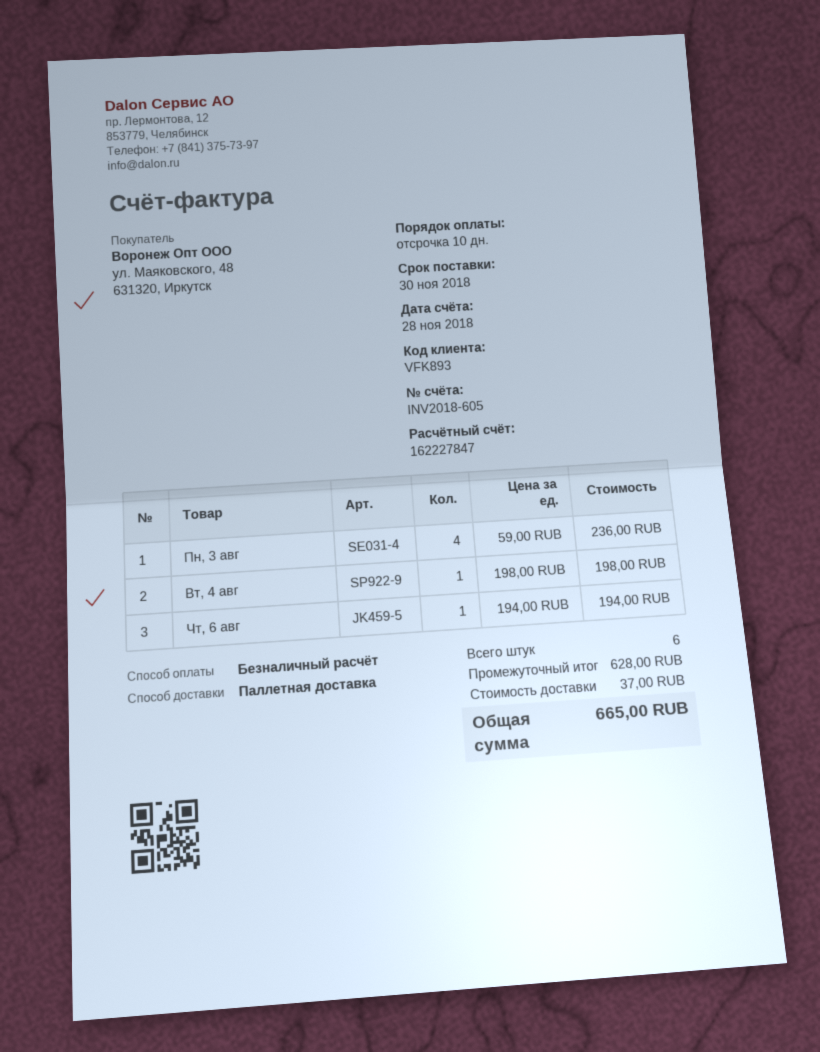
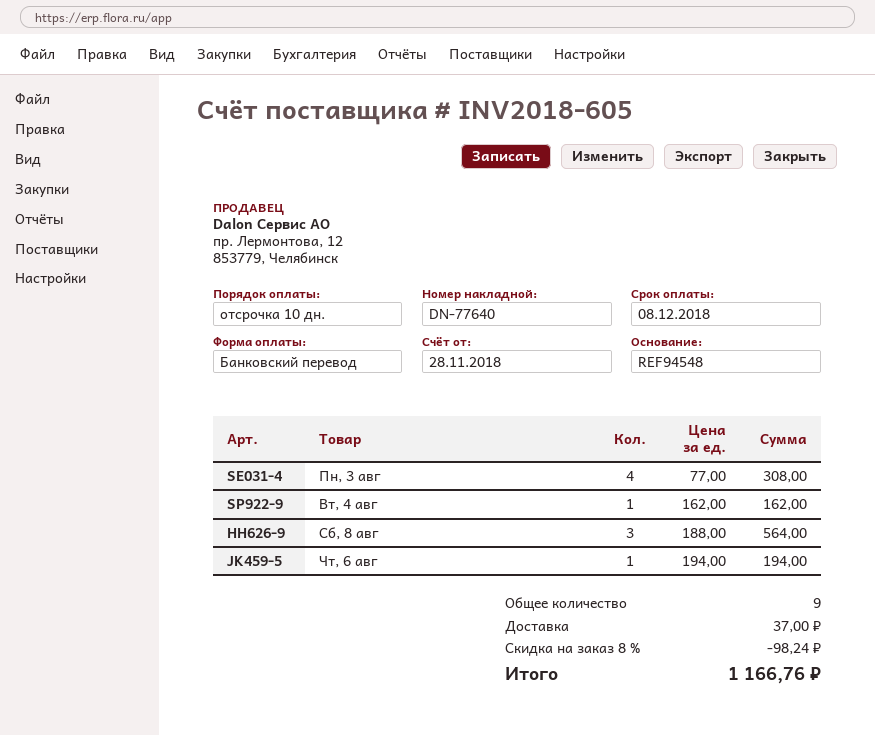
Пн, 3 авг: 4 x 59.00 = 236.00 -> 4 x 77.00 = 308.00
Вт, 4 авг: 1 x 198.00 = 198.00 -> 1 x 162.00 = 162.00
Сб, 8 авг: none -> 3 x 188.00 = 564.00
total quantity: 6 -> 9
discount: none -> 8% = 98.24
total: 665.00 -> 1166.76

